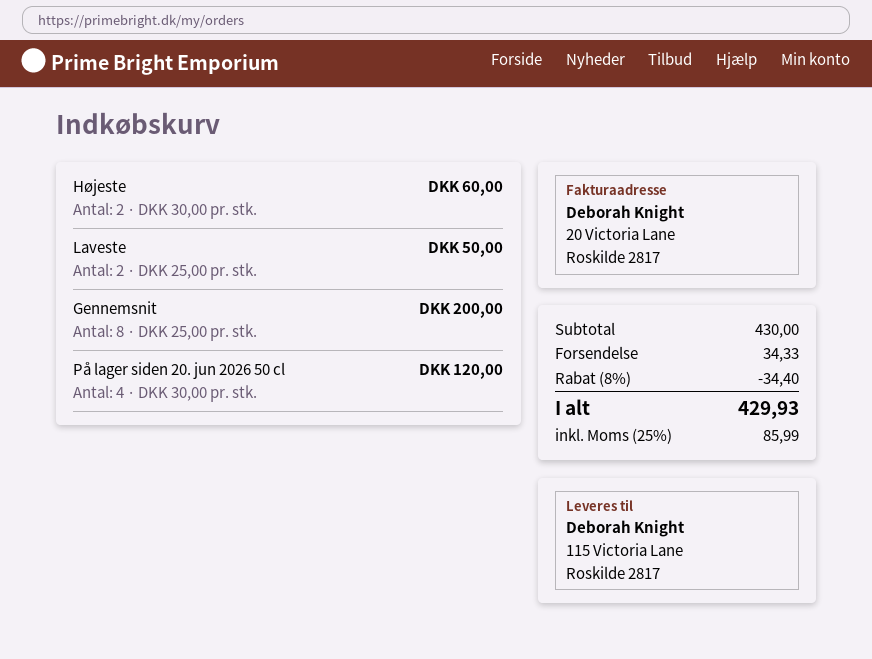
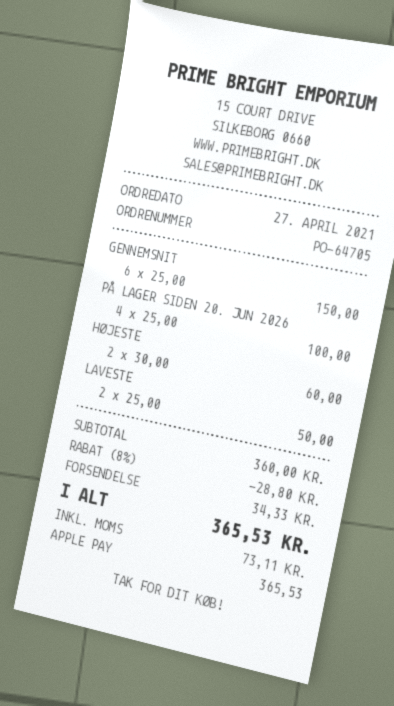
Gennemsnit: 8 x 25.00 = 200.00 -> 6 x 25.00 = 150.00
På lager siden 20. jun 2026 50 cl: 4 x 30.00 = 120.00 -> 4 x 25.00 = 100.00
subtotal: 430.00 -> 360.00
discount: 8% = 34.40 -> 8% = 28.80
tax: 85.99 -> 73.11
total: 429.93 -> 365.53

